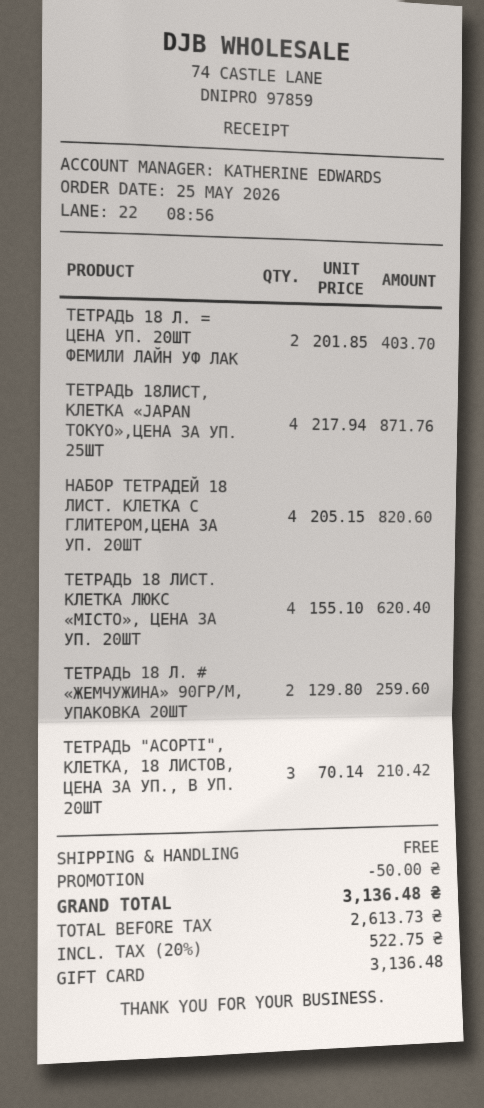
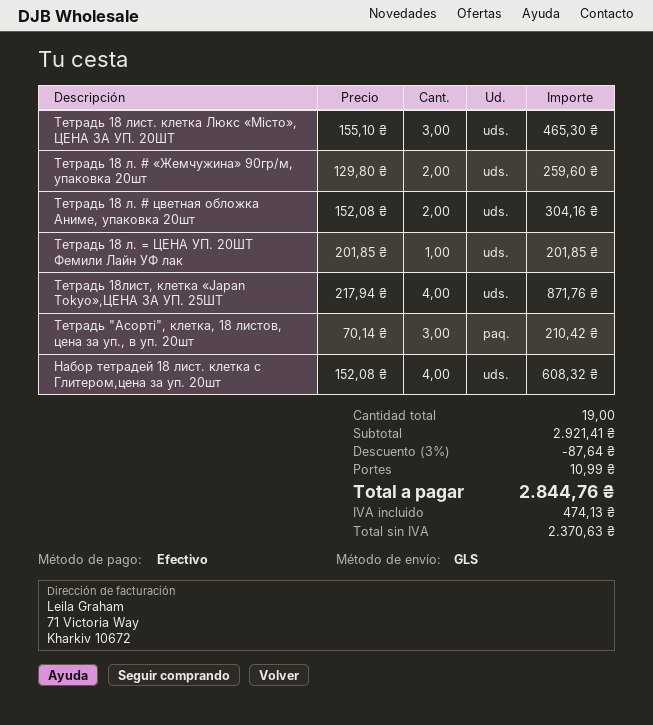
payment method: gift card -> cash
ТЕТРАДЬ 18 Л. = ЦЕНА УП. 20ШТ ФЕМИЛИ ЛАЙН УФ ЛАК: 2 x 201.85 = 403.70 -> 1 x 201.85 = 201.85
НАБОР ТЕТРАДЕЙ 18 ЛИСТ. КЛЕТКА С ГЛИТЕРОМ,ЦЕНА ЗА УП. 20ШТ: 4 x 205.15 = 820.60 -> 4 x 152.08 = 608.32
ТЕТРАДЬ 18 ЛИСТ. КЛЕТКА ЛЮКС «МІСТО», ЦЕНА ЗА УП. 20ШТ: 4 x 155.10 = 620.40 -> 3 x 155.10 = 465.30
Тетрадь 18 л. # цветная обложка Аниме, упаковка 20шт: none -> 2 x 152.08 = 304.16
discount: 50.00 -> 87.64
shipping: 0.00 -> 10.99
net: 2613.73 -> 2370.63
tax: 522.75 -> 474.13
total: 3136.48 -> 2844.76

